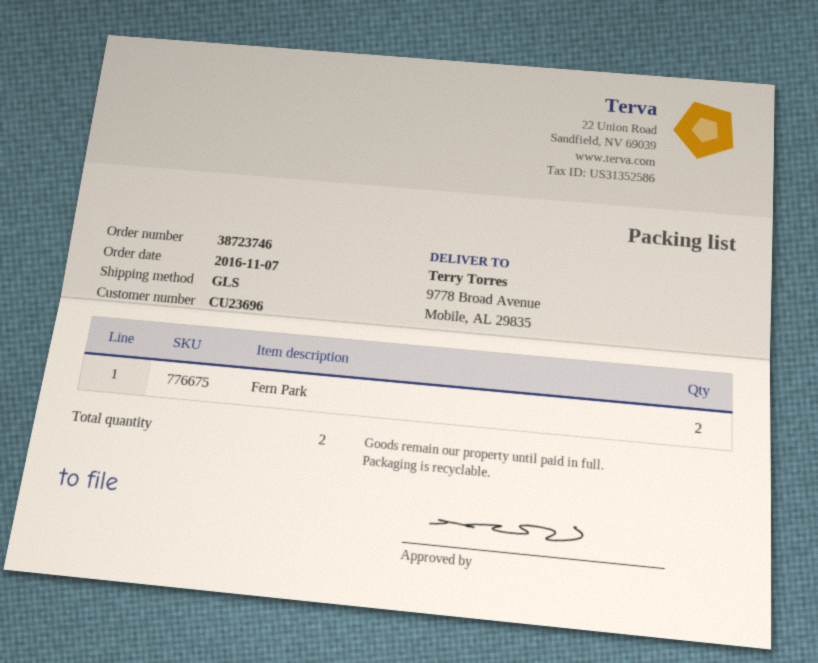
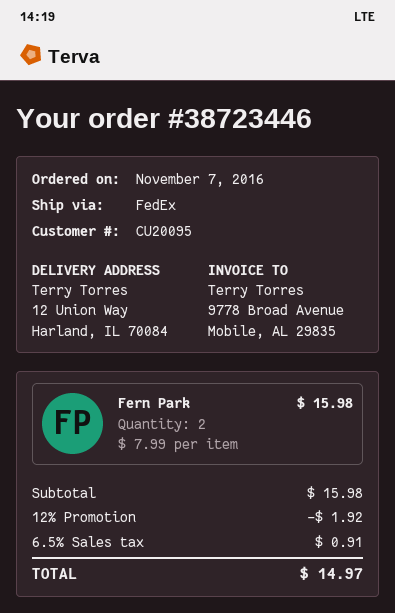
order number: 38723746 -> 38723446
customer number: CU23696 -> CU20095
shipping method: GLS -> FedEx
ship to: 9778 Broad Avenue, Mobile, AL 29835 -> 12 Union Way, Harland, IL 70084

